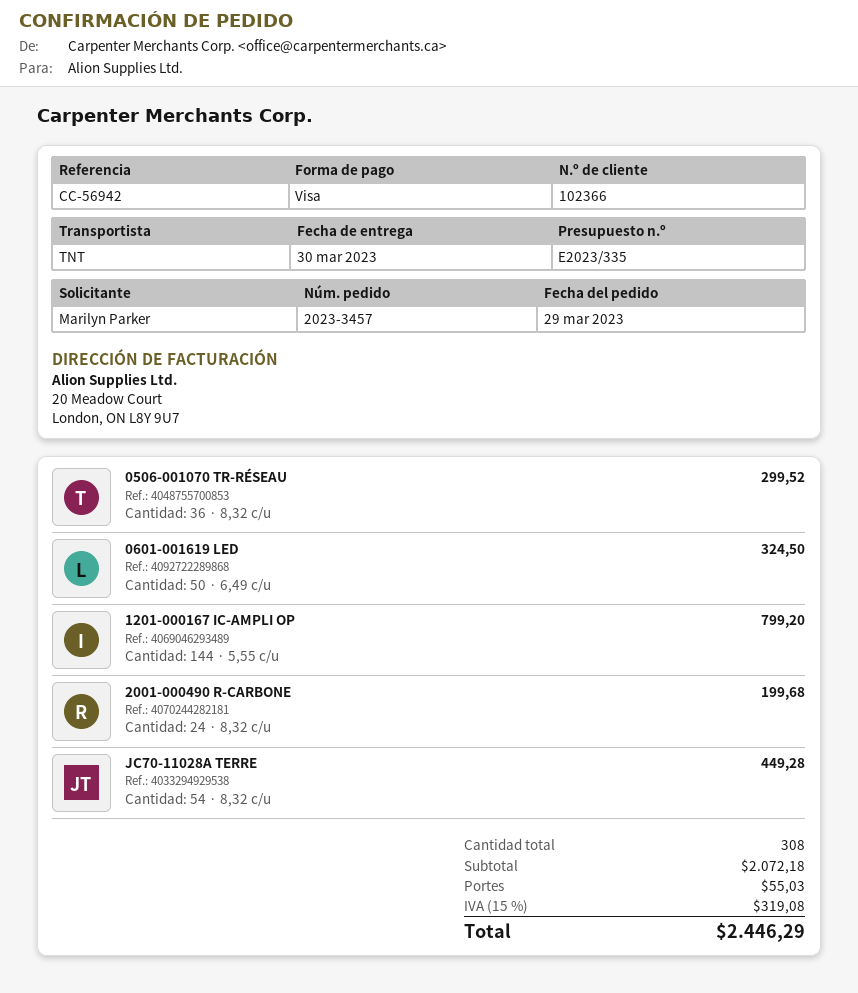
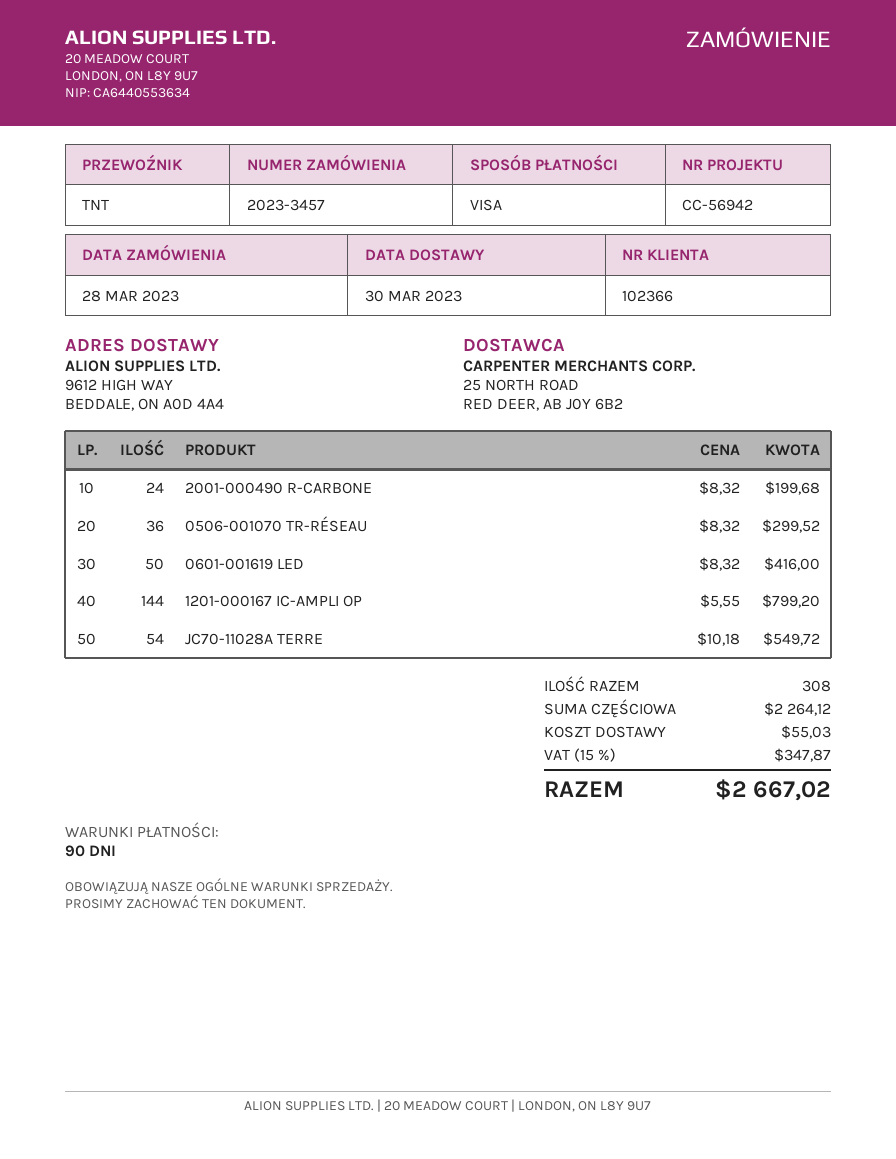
order date: 2023-03-29 -> 2023-03-28
0601-001619 LED: 50 x 6.49 = 324.50 -> 50 x 8.32 = 416.00
JC70-11028A TERRE: 54 x 8.32 = 449.28 -> 54 x 10.18 = 549.72
subtotal: 2072.18 -> 2264.12
tax: 15% = 319.08 -> 15% = 347.87
total: 2446.29 -> 2667.02

